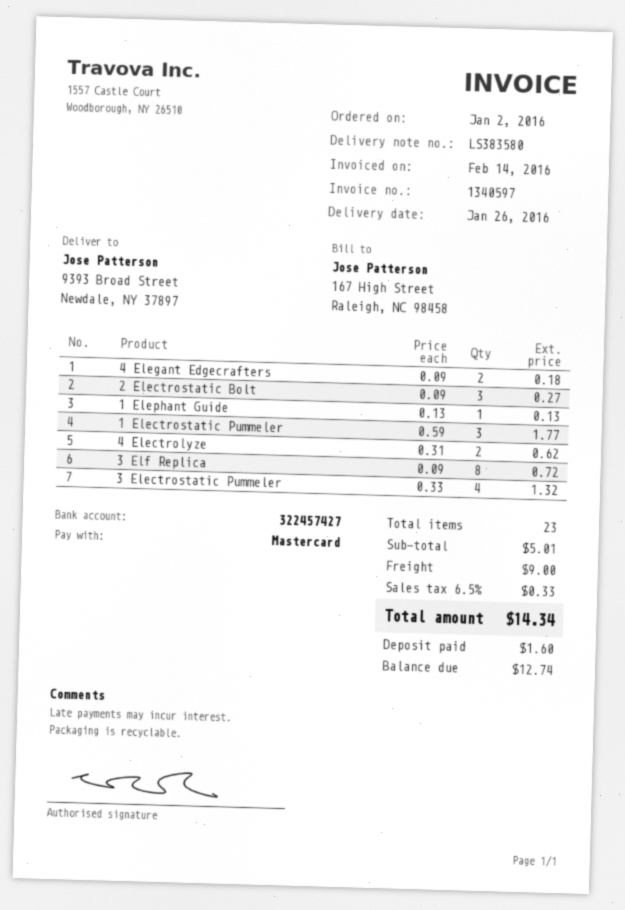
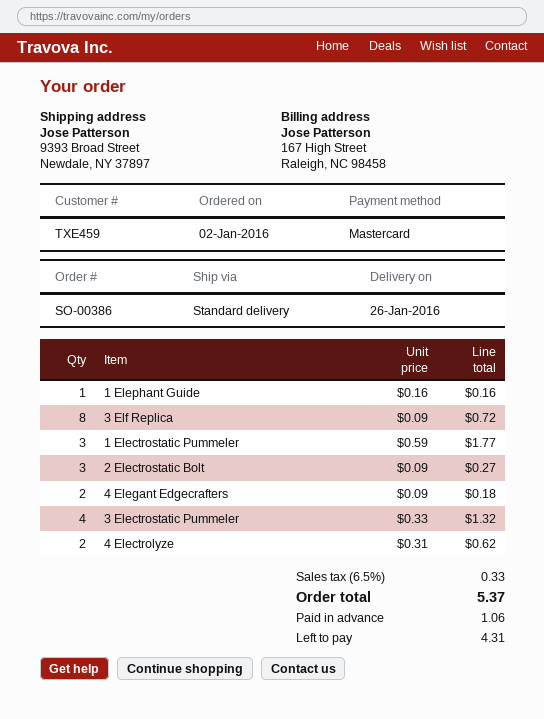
1 Elephant Guide: 1 x 0.13 = 0.13 -> 1 x 0.16 = 0.16
shipping: 9.00 -> none
total: 14.34 -> 5.37
deposit: 1.60 -> 1.06
balance: 12.74 -> 4.31

